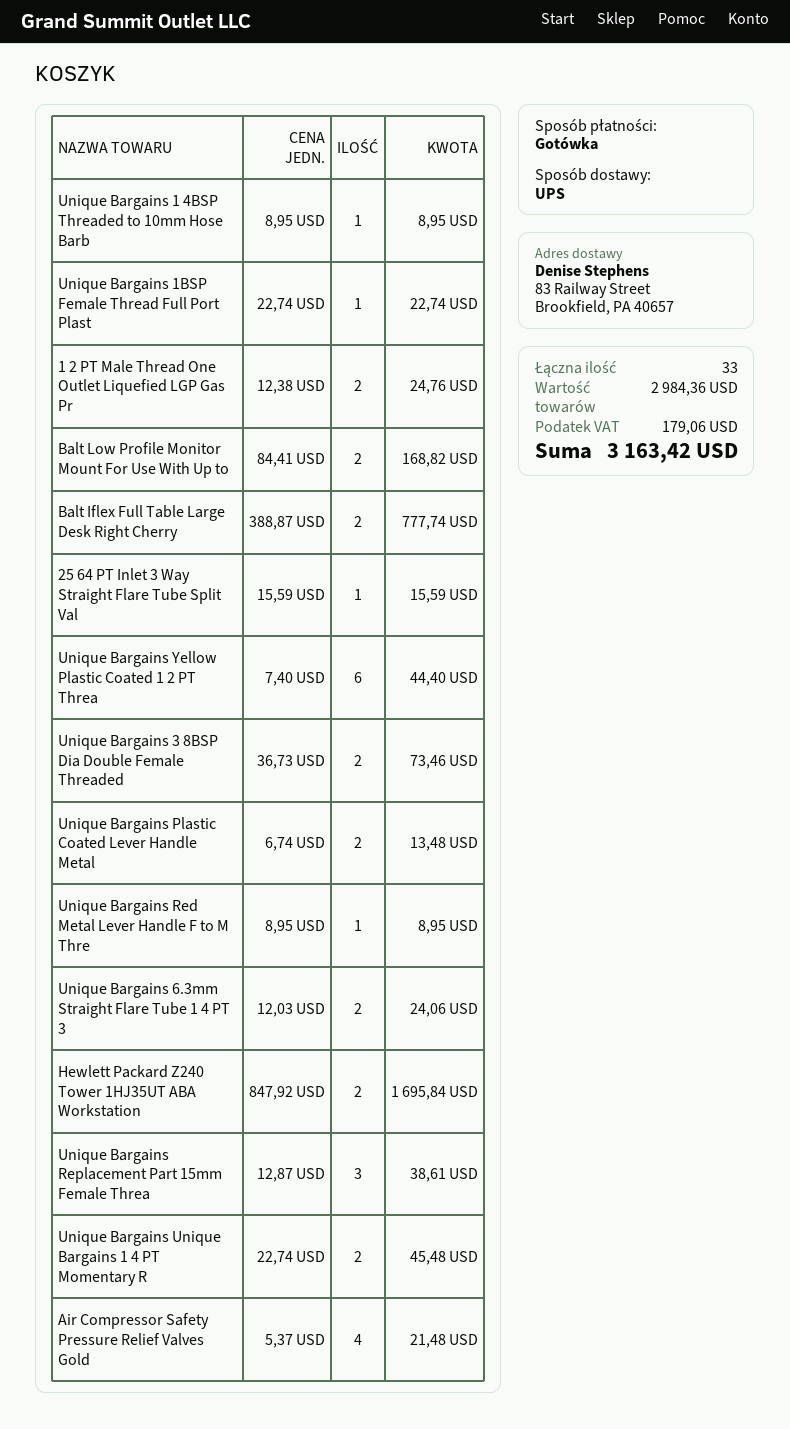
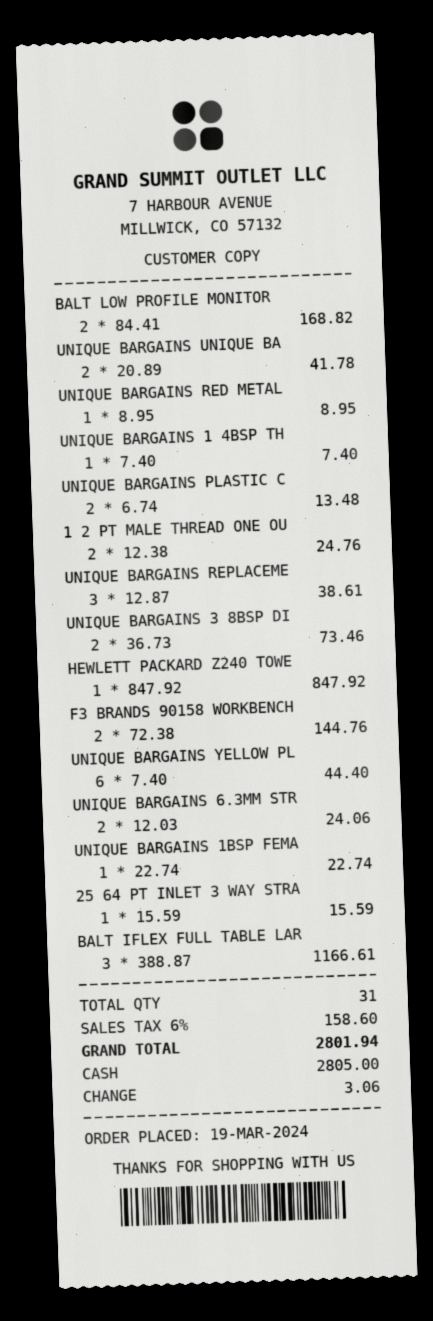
Unique Bargains 1 4BSP Threaded to 10mm Hose Barb: 1 x 8.95 = 8.95 -> 1 x 7.40 = 7.40
Balt Iflex Full Table Large Desk Right Cherry: 2 x 388.87 = 777.74 -> 3 x 388.87 = 1166.61
Hewlett Packard Z240 Tower 1HJ35UT ABA Workstation: 2 x 847.92 = 1695.84 -> 1 x 847.92 = 847.92
Unique Bargains Unique Bargains 1 4 PT Momentary R: 2 x 22.74 = 45.48 -> 2 x 20.89 = 41.78
Air Compressor Safety Pressure Relief Valves Gold: 4 x 5.37 = 21.48 -> none
F3 BRANDS 90158 WORKBENCH: none -> 2 x 72.38 = 144.76
total quantity: 33 -> 31
tax: 179.06 -> 158.60
total: 3163.42 -> 2801.94

